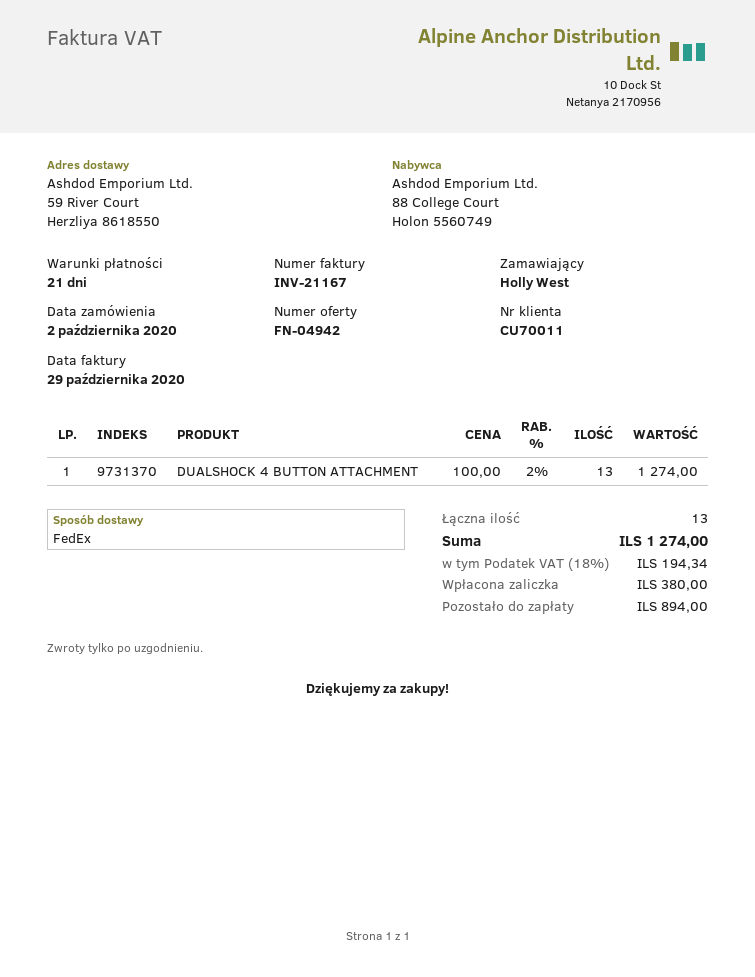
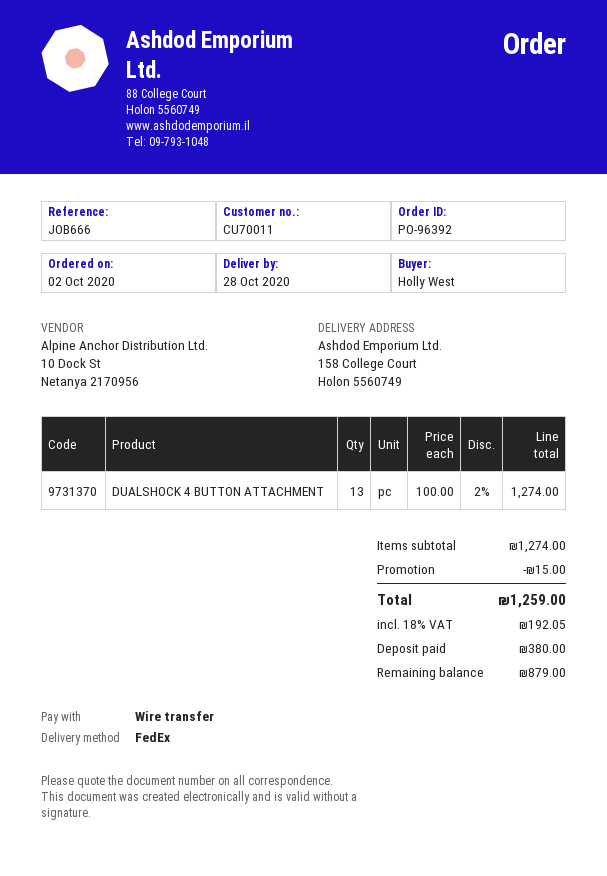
ship to: 59 River Court, Herzliya 8618550 -> 158 College Court, Holon 5560749
discount: none -> 15.00
tax: 18% = 194.34 -> 18% = 192.05
total: 1274.00 -> 1259.00
balance: 894.00 -> 879.00

